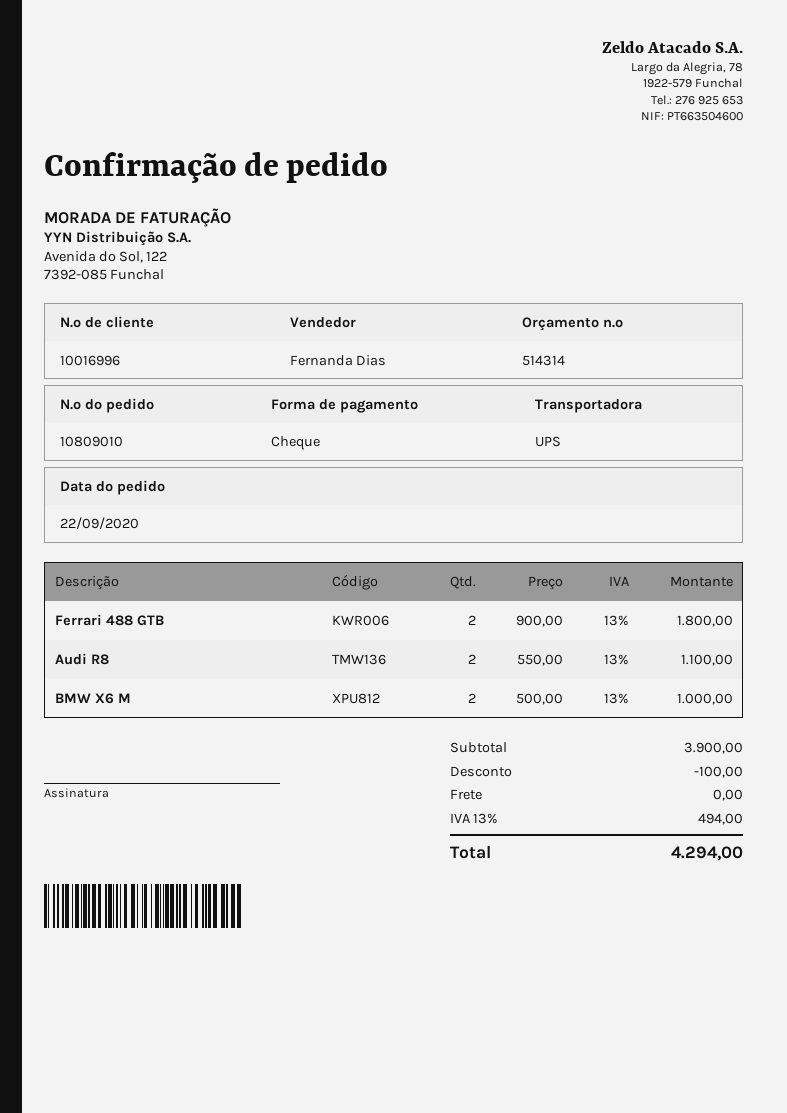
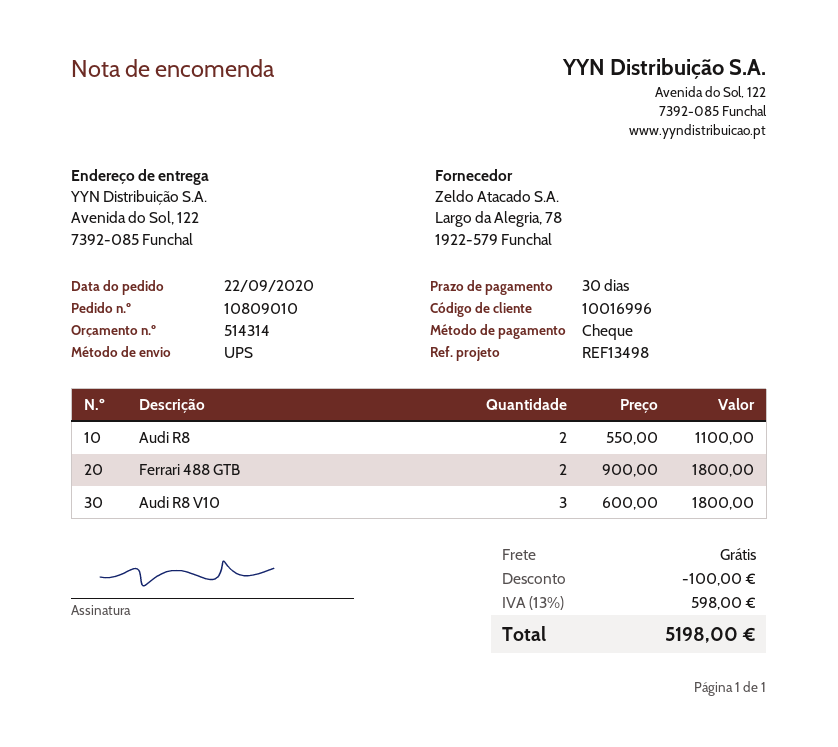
BMW X6 M: 2 x 500.00 = 1000.00 -> none
Audi R8 V10: none -> 3 x 600.00 = 1800.00
tax: 13% = 494.00 -> 13% = 598.00
total: 4294.00 -> 5198.00

